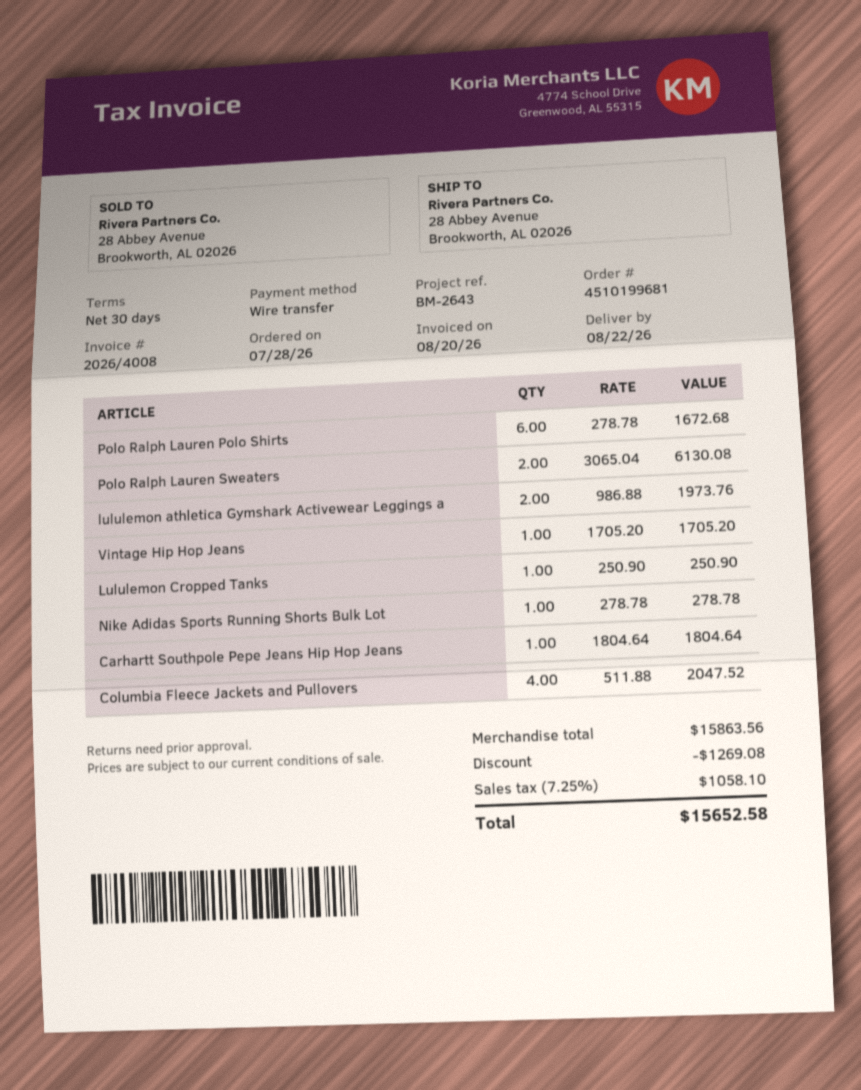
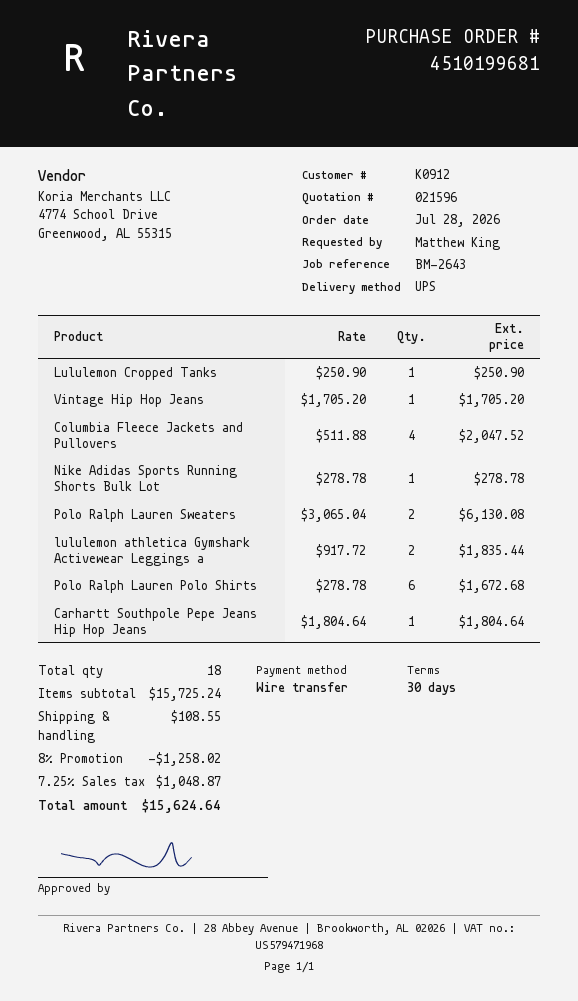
lululemon athletica Gymshark Activewear Leggings a: 2 x 986.88 = 1973.76 -> 2 x 917.72 = 1835.44
subtotal: 15863.56 -> 15725.24
discount: 1269.08 -> 1258.02
shipping: none -> 108.55
tax: 7.25% = 1058.10 -> 7.25% = 1048.87
total: 15652.58 -> 15624.64

